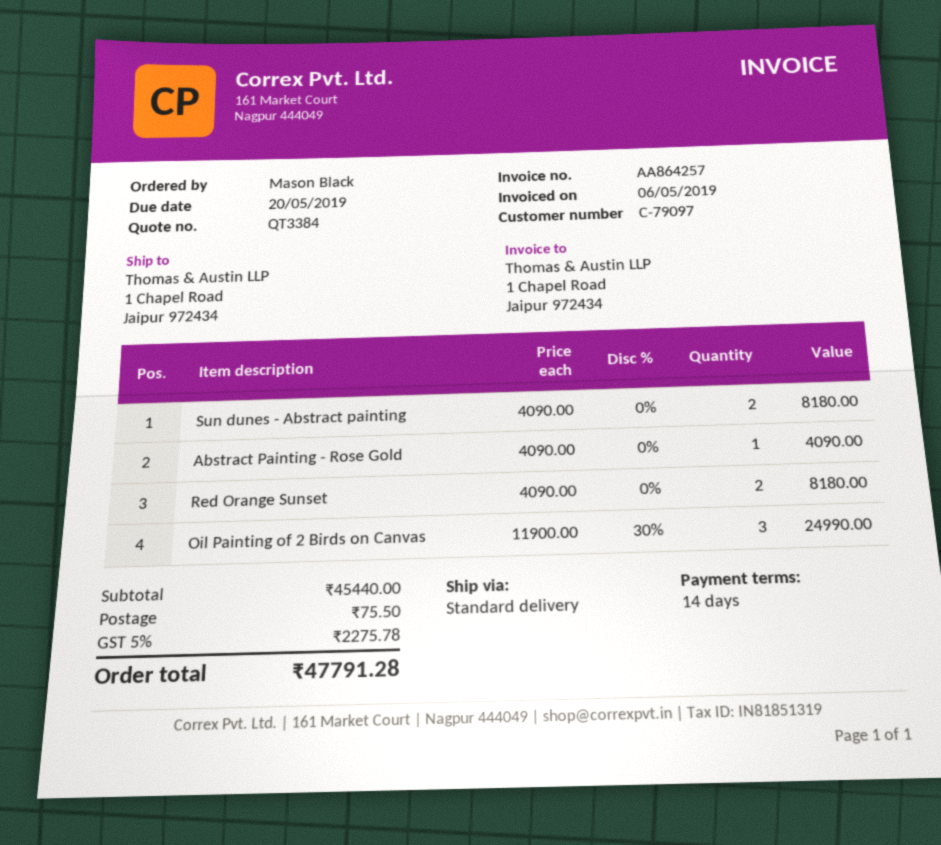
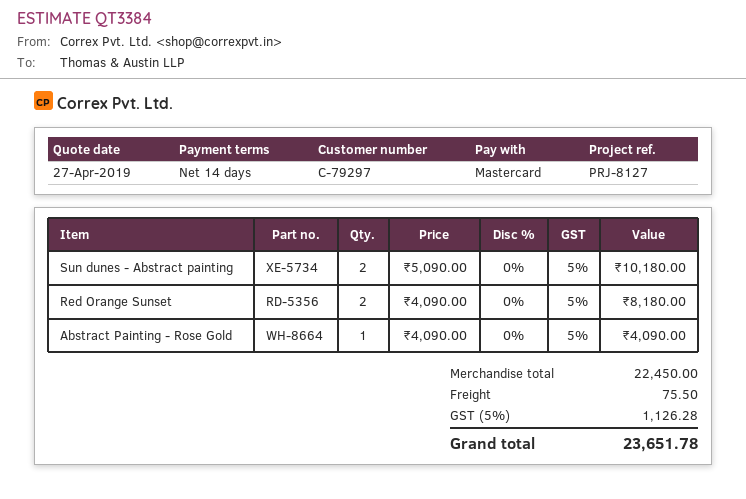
customer number: C-79097 -> C-79297
Sun dunes - Abstract painting: 2 x 4090.00 = 8180.00 -> 2 x 5090.00 = 10180.00
Oil Painting of 2 Birds on Canvas: 3 x 11900.00 - 30% = 24990.00 -> none
subtotal: 45440.00 -> 22450.00
tax: 5% = 2275.78 -> 5% = 1126.28
total: 47791.28 -> 23651.78

